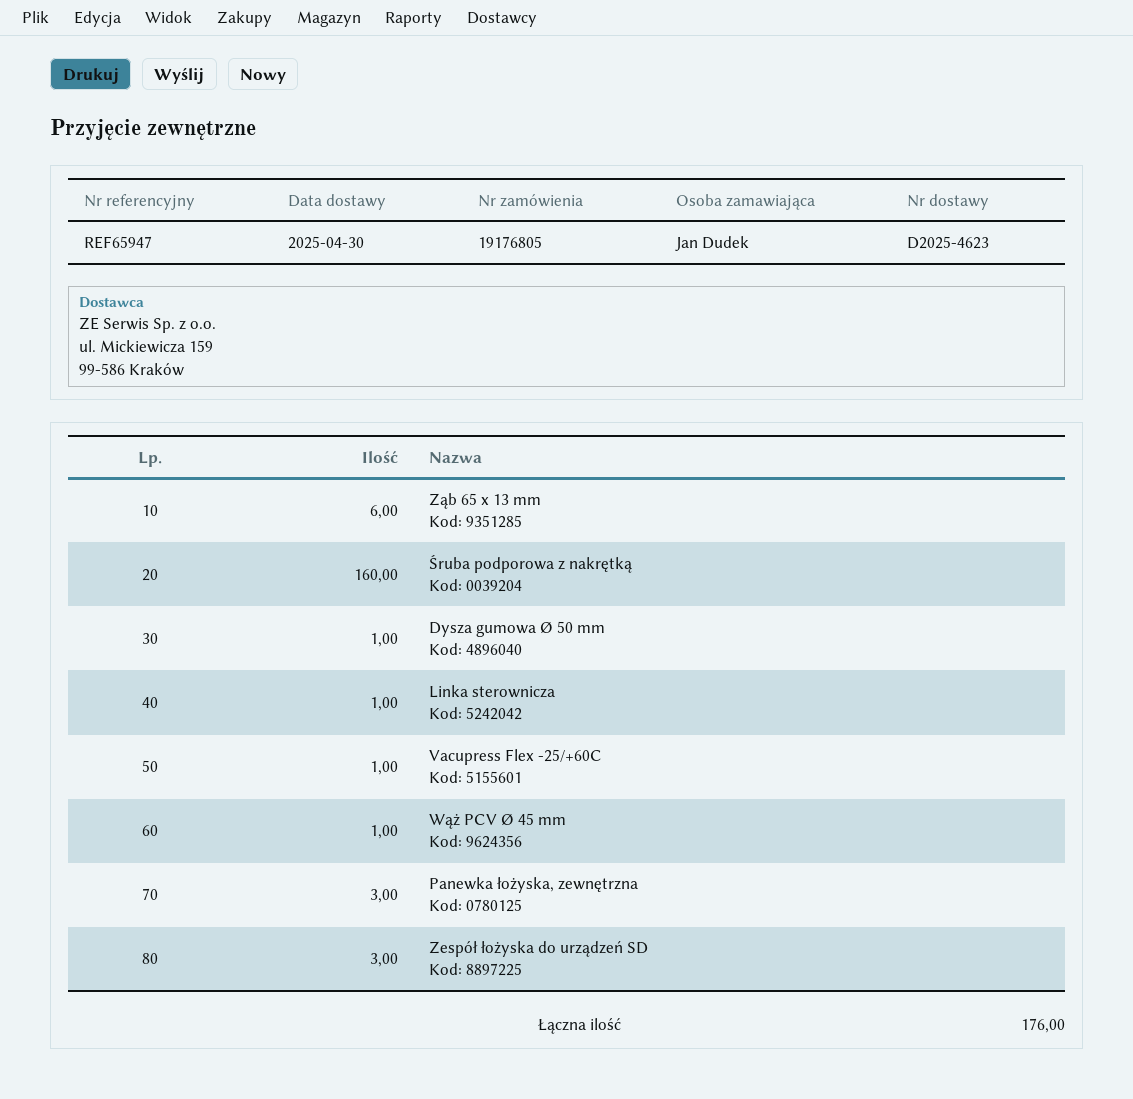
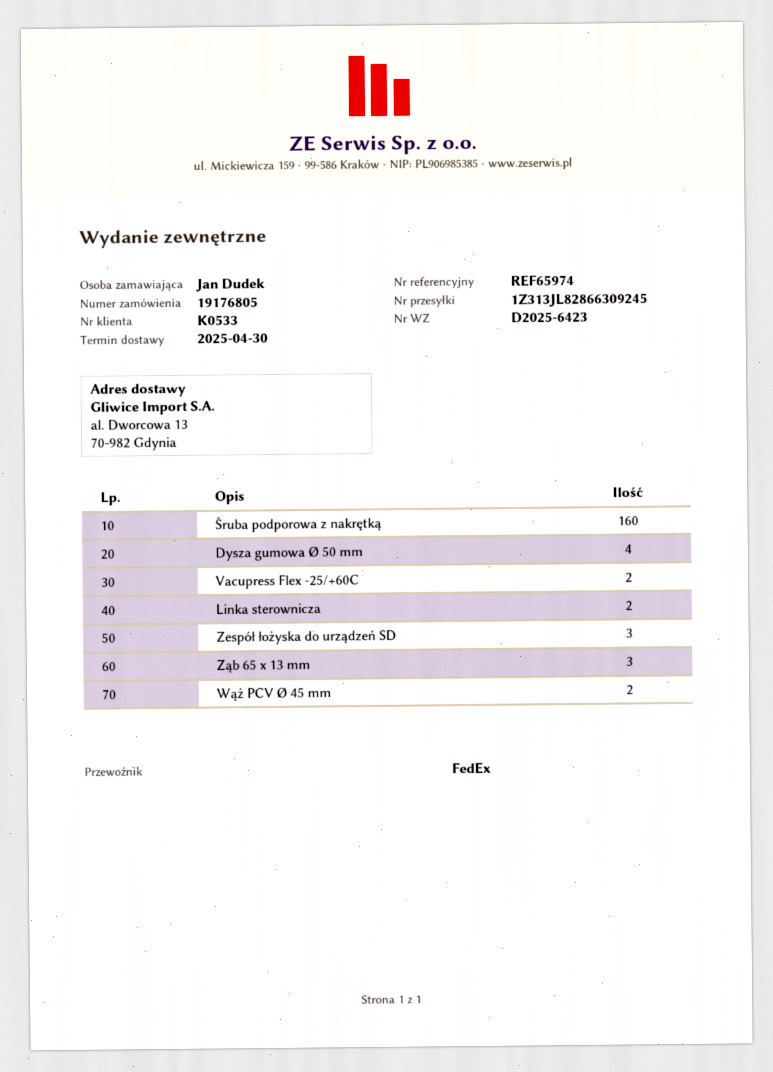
delivery note number: D2025-4623 -> D2025-6423
reference: REF65947 -> REF65974
Ząb 65 x 13 mm: 6 -> 3
Dysza gumowa Ø 50 mm: 1 -> 4
Linka sterownicza: 1 -> 2
Vacupress Flex -25/+60C: 1 -> 2
Wąż PCV Ø 45 mm: 1 -> 2
Panewka łożyska, zewnętrzna: 3 -> none

